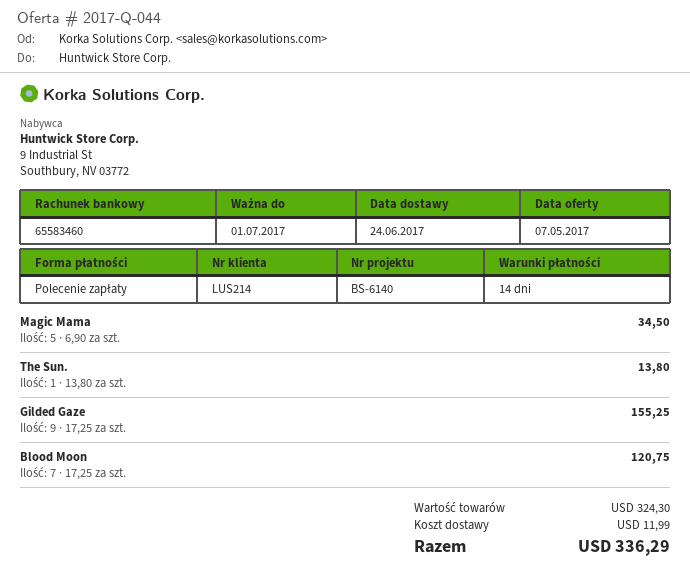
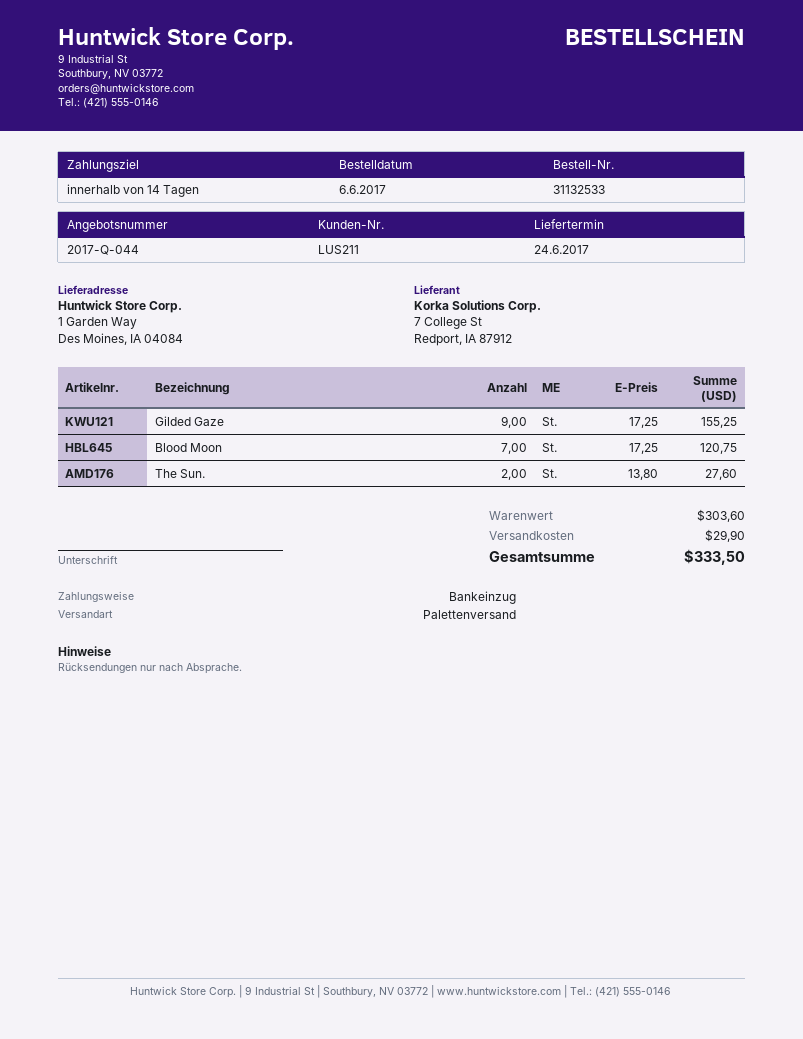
customer number: LUS214 -> LUS211
Magic Mama: 5 x 6.90 = 34.50 -> none
The Sun.: 1 x 13.80 = 13.80 -> 2 x 13.80 = 27.60
subtotal: 324.30 -> 303.60
shipping: 11.99 -> 29.90
total: 336.29 -> 333.50

